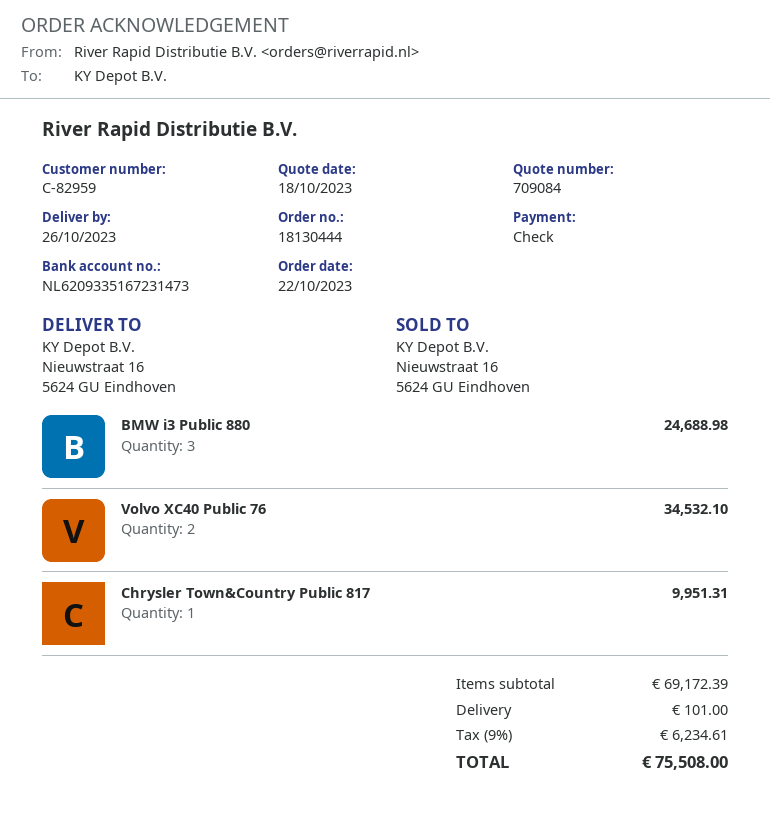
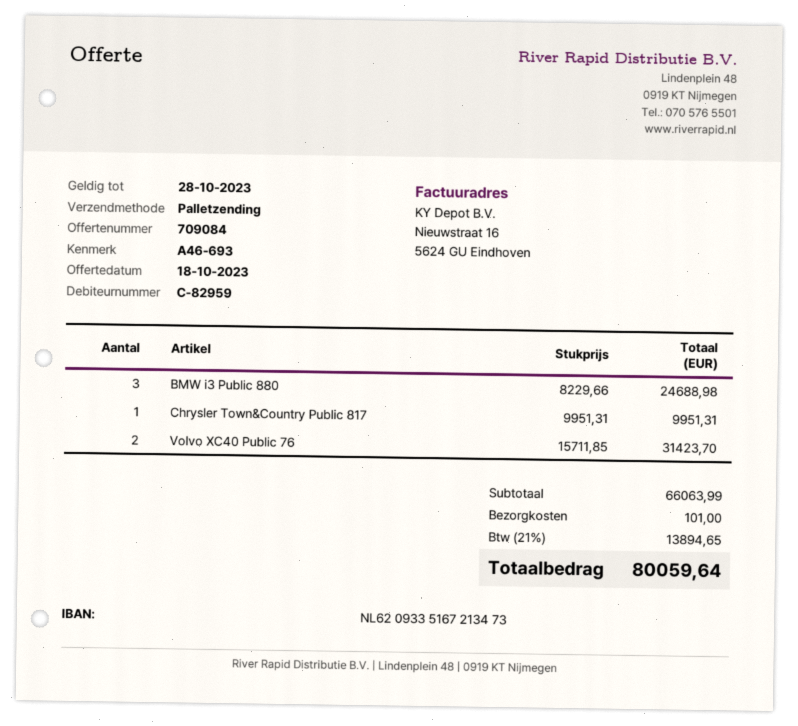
bank account: NL6209335167231473 -> NL6209335167213473
Volvo XC40 Public 76: 2 for 34532.10 -> 2 for 31423.70
subtotal: 69172.39 -> 66063.99
tax: 9% = 6234.61 -> 21% = 13894.65
total: 75508.00 -> 80059.64

